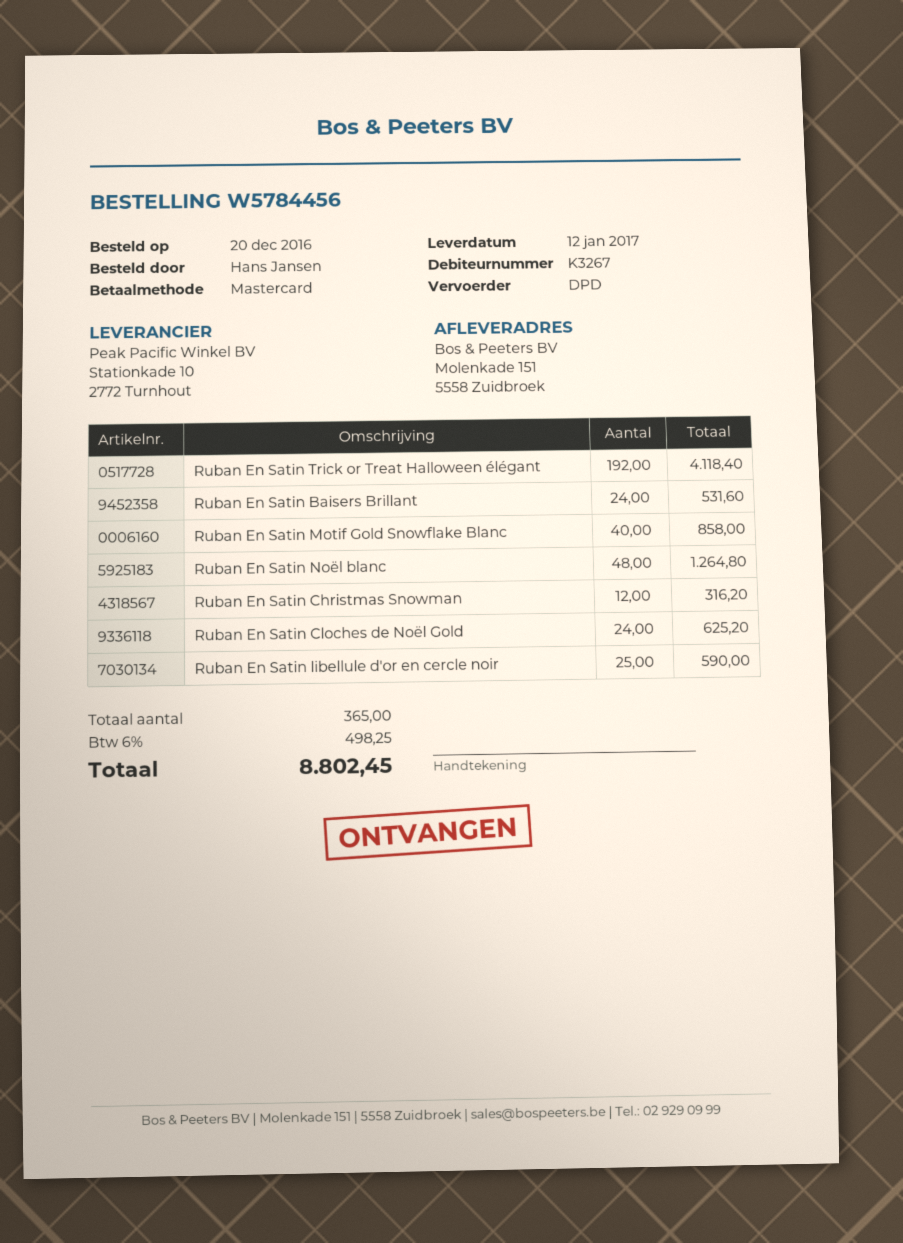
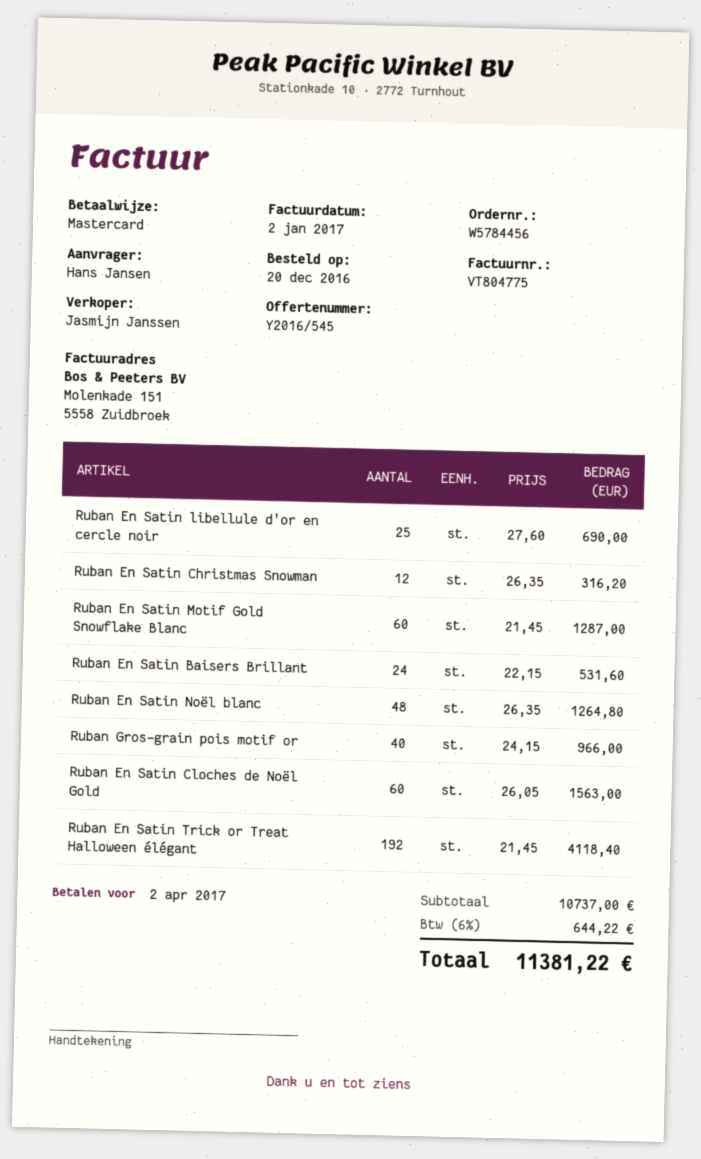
Ruban En Satin Motif Gold Snowflake Blanc: 40 for 858.00 -> 60 for 1287.00
Ruban En Satin Cloches de Noël Gold: 24 for 625.20 -> 60 for 1563.00
Ruban En Satin libellule d'or en cercle noir: 25 for 590.00 -> 25 for 690.00
Ruban Gros-grain pois motif or: none -> 40 for 966.00
tax: 6% = 498.25 -> 6% = 644.22
total: 8802.45 -> 11381.22

